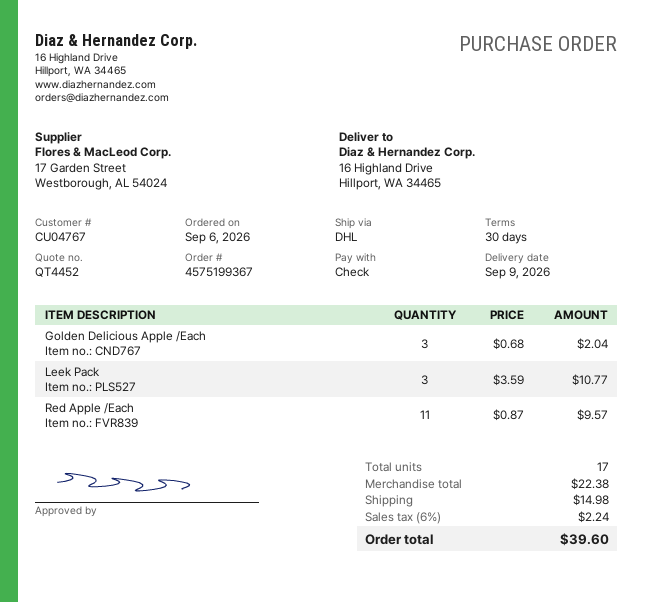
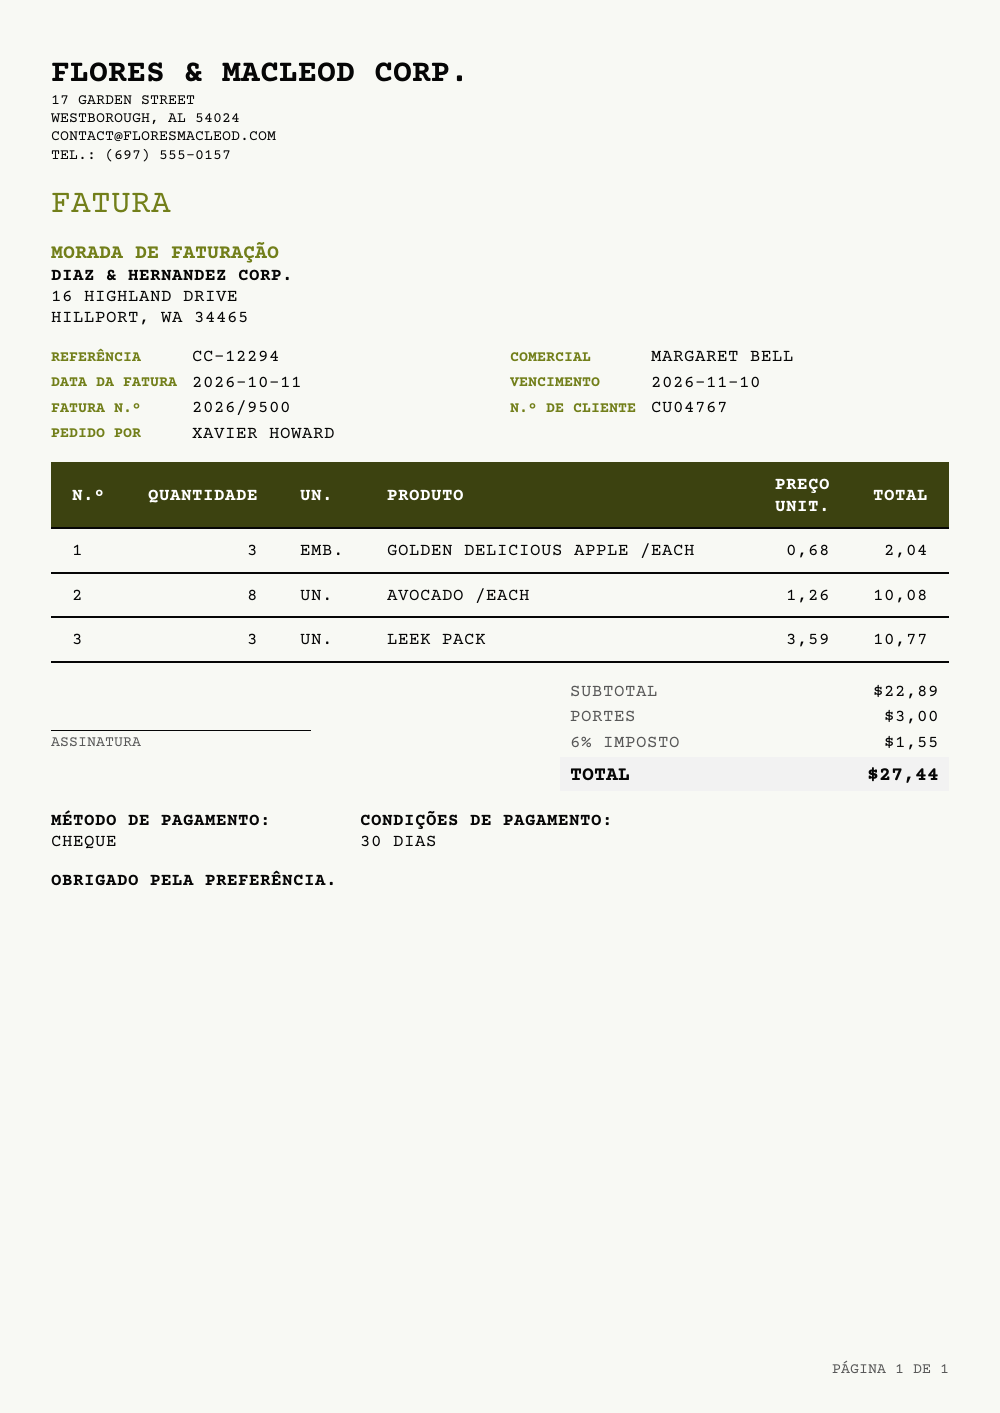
Red Apple /Each: 11 x 0.87 = 9.57 -> none
AVOCADO /EACH: none -> 8 x 1.26 = 10.08
subtotal: 22.38 -> 22.89
shipping: 14.98 -> 3.00
tax: 6% = 2.24 -> 6% = 1.55
total: 39.60 -> 27.44

